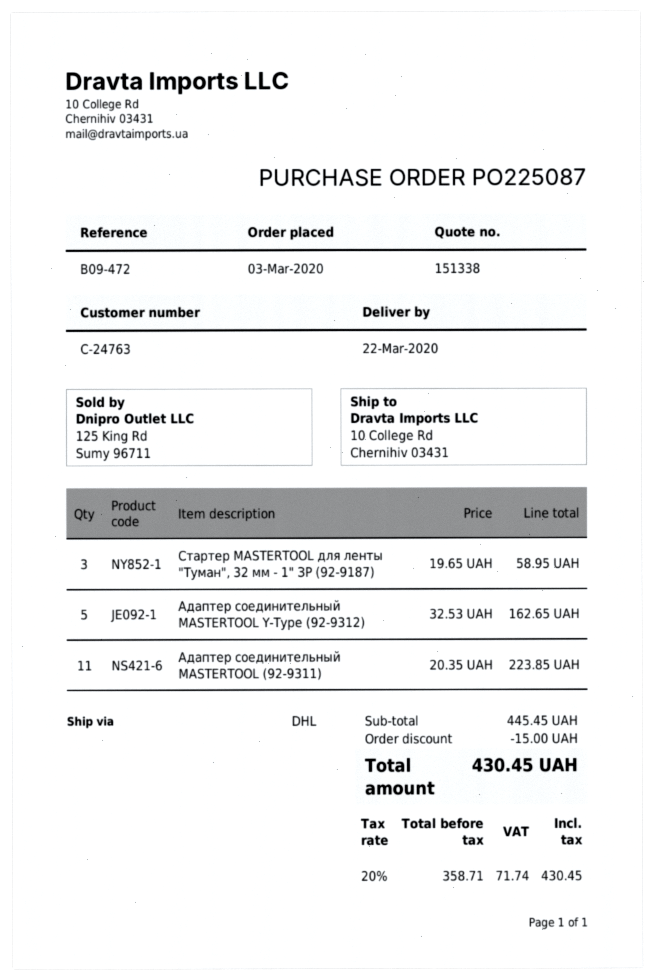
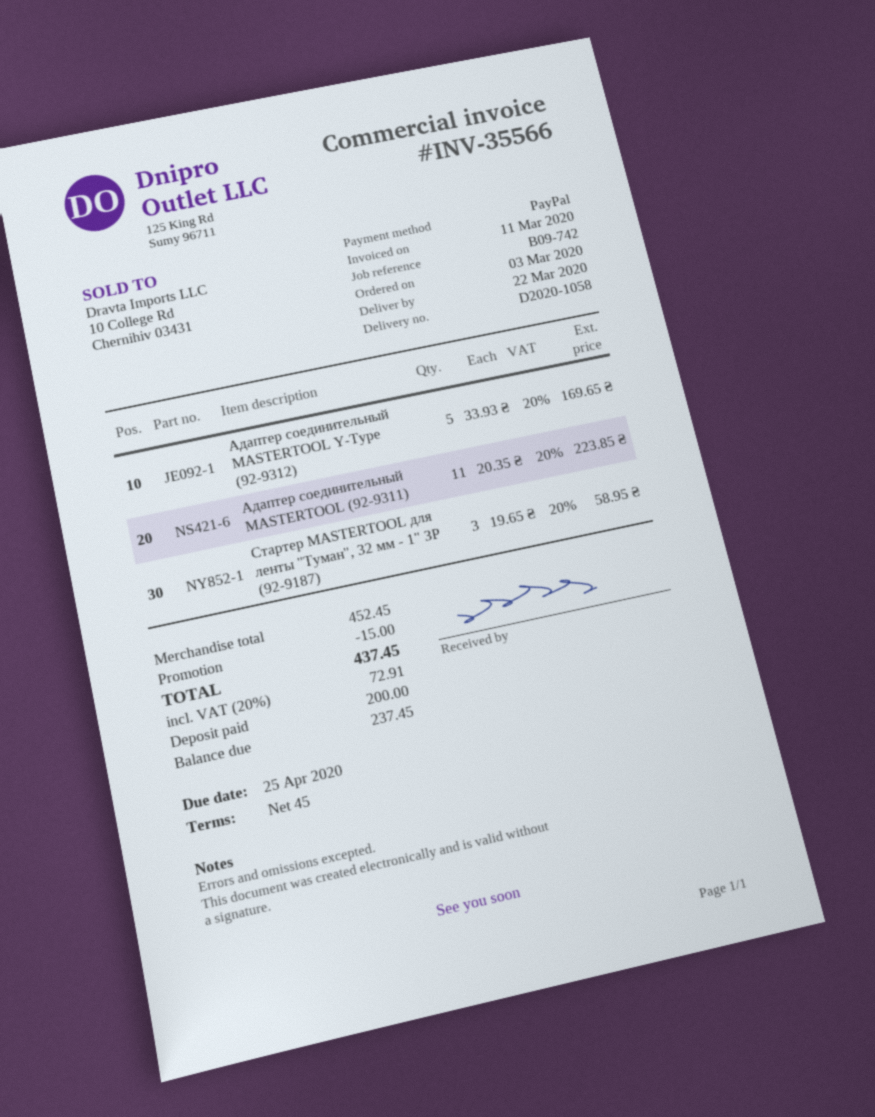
reference: B09-472 -> B09-742
Адаптер соединительный MASTERTOOL Y-Type (92-9312): 5 x 32.53 = 162.65 -> 5 x 33.93 = 169.65
subtotal: 445.45 -> 452.45
tax: 20% = 71.74 -> 20% = 72.91
total: 430.45 -> 437.45

